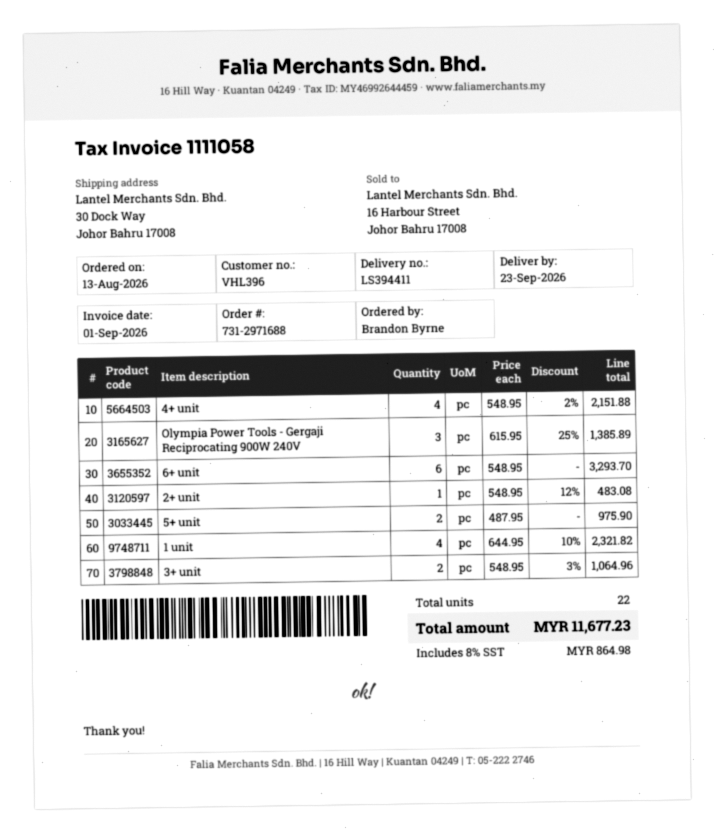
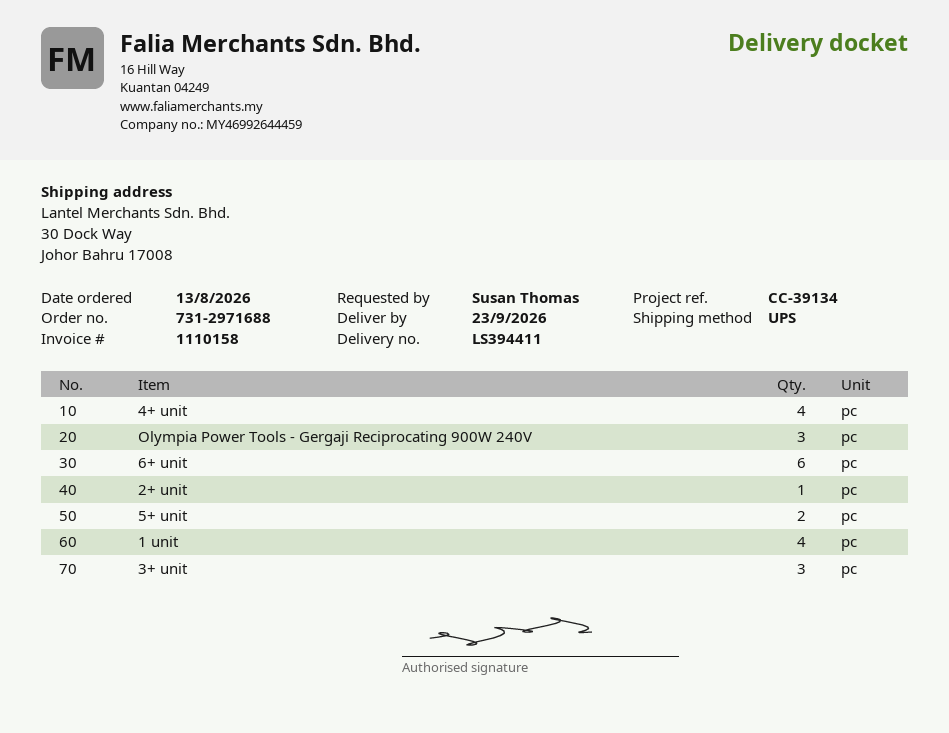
invoice number: 1111058 -> 1110158
ordered by: Brandon Byrne -> Susan Thomas
3+ unit: 2 -> 3

